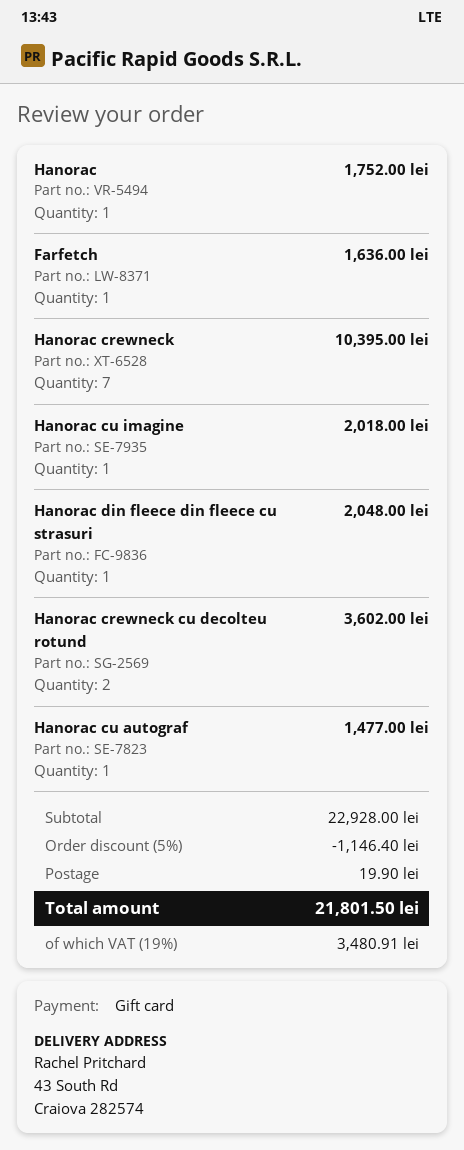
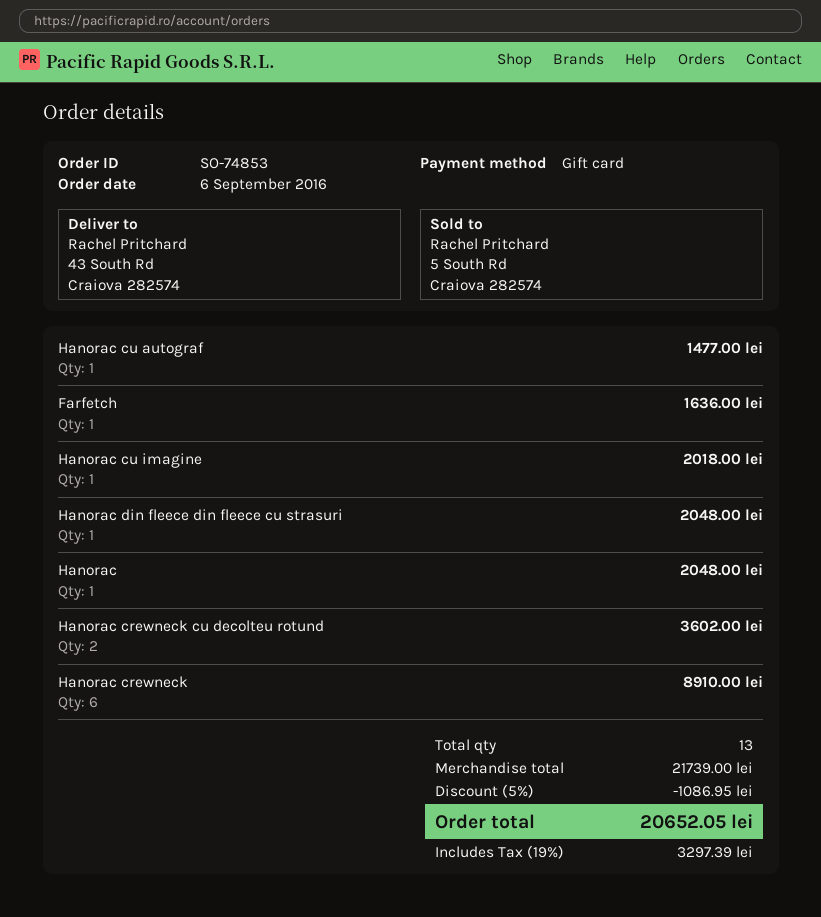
Hanorac: 1 for 1752.00 -> 1 for 2048.00
Hanorac crewneck: 7 for 10395.00 -> 6 for 8910.00
subtotal: 22928.00 -> 21739.00
discount: 5% = 1146.40 -> 5% = 1086.95
shipping: 19.90 -> none
tax: 19% = 3480.91 -> 19% = 3297.39
total: 21801.50 -> 20652.05

